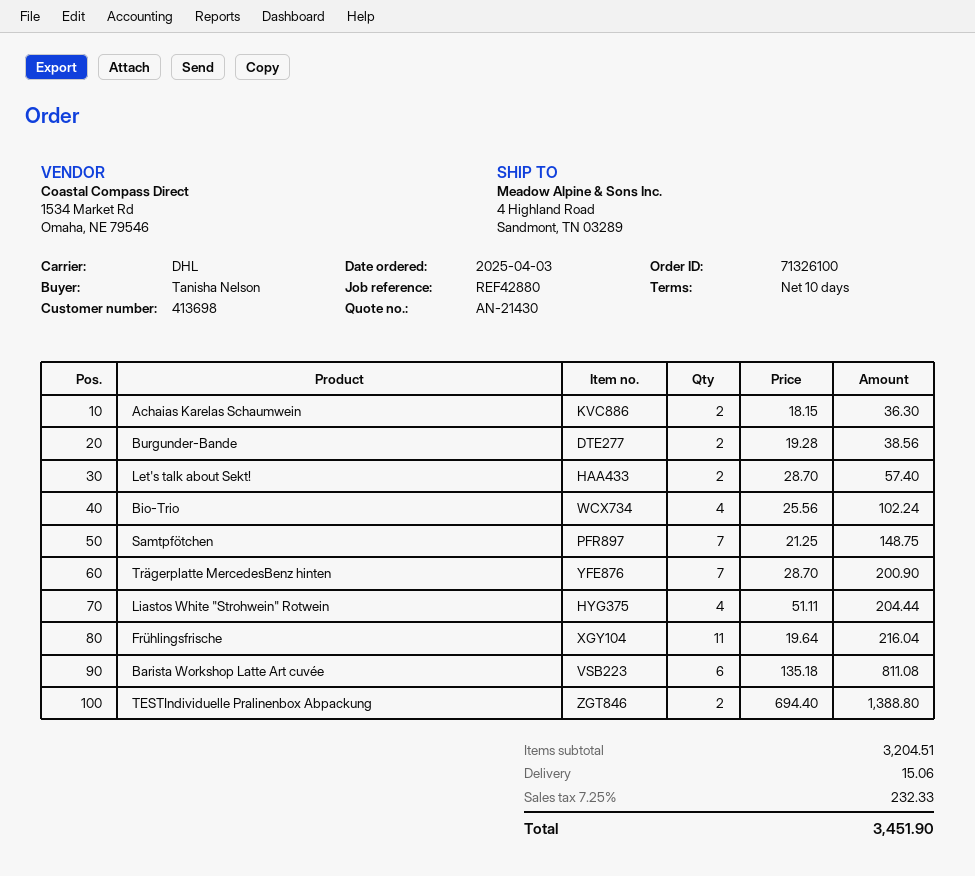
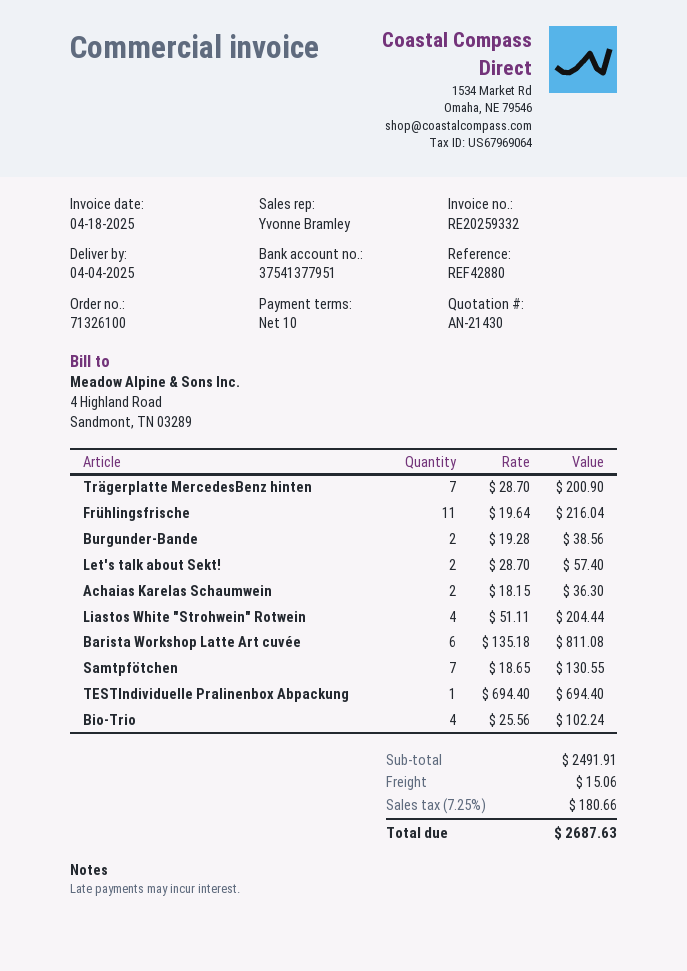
Samtpfötchen: 7 x 21.25 = 148.75 -> 7 x 18.65 = 130.55
TESTIndividuelle Pralinenbox Abpackung: 2 x 694.40 = 1388.80 -> 1 x 694.40 = 694.40
subtotal: 3204.51 -> 2491.91
tax: 7.25% = 232.33 -> 7.25% = 180.66
total: 3451.90 -> 2687.63

